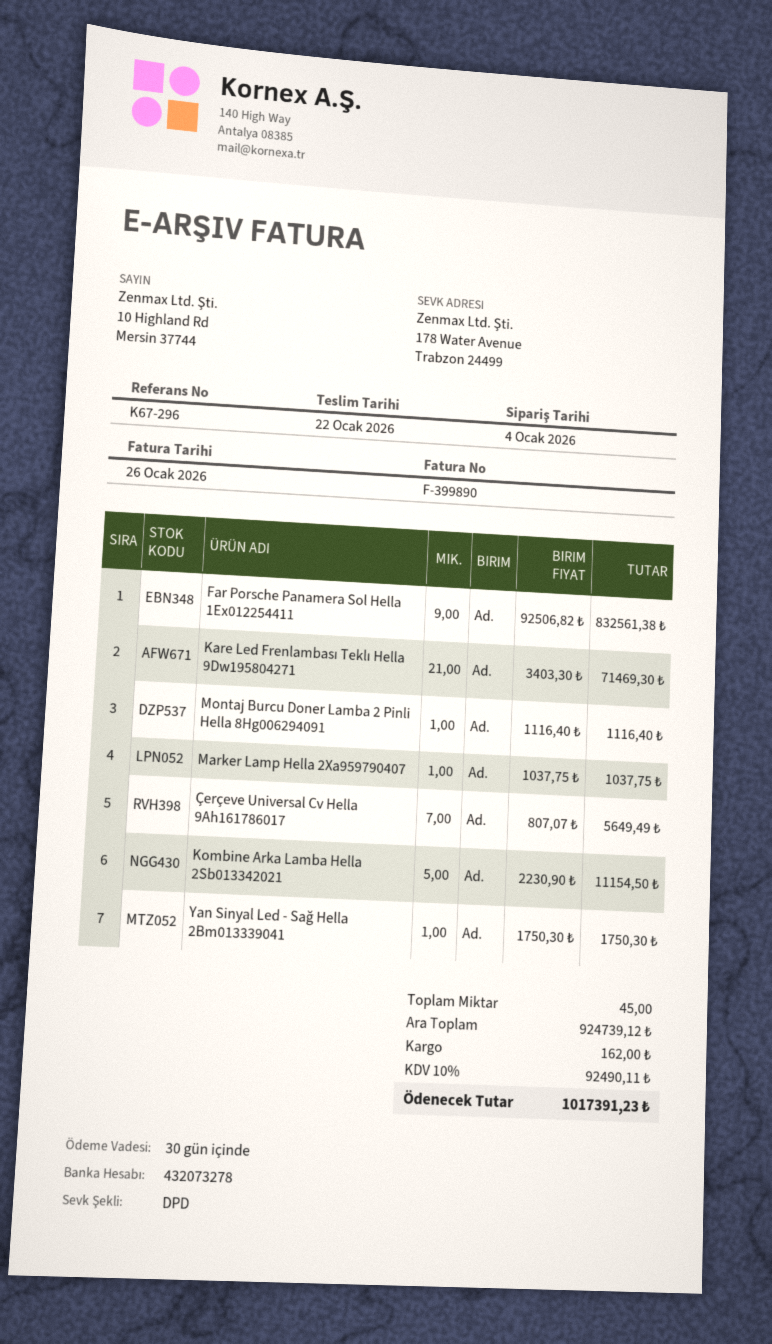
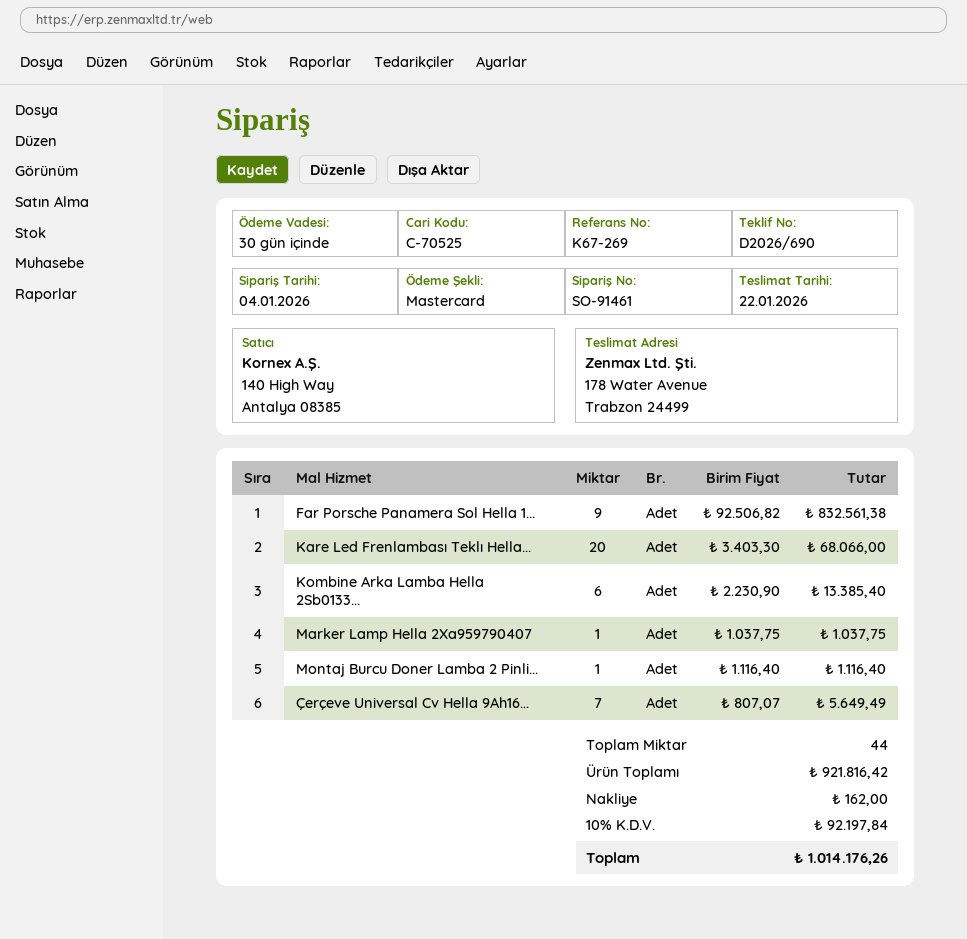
reference: K67-296 -> K67-269
Kare Led Frenlambası Teklı Hella 9Dw195804271: 21 x 3403.30 = 71469.30 -> 20 x 3403.30 = 68066.00
Kombine Arka Lamba Hella 2Sb013342021: 5 x 2230.90 = 11154.50 -> 6 x 2230.90 = 13385.40
Yan Sinyal Led - Sağ Hella 2Bm013339041: 1 x 1750.30 = 1750.30 -> none
total quantity: 45 -> 44
subtotal: 924739.12 -> 921816.42
tax: 10% = 92490.11 -> 10% = 92197.84
total: 1017391.23 -> 1014176.26

